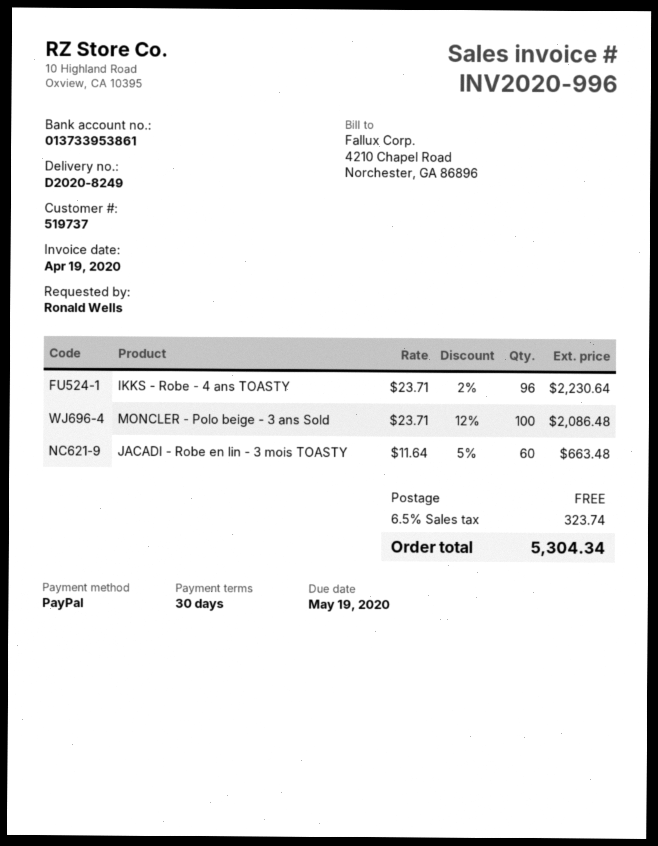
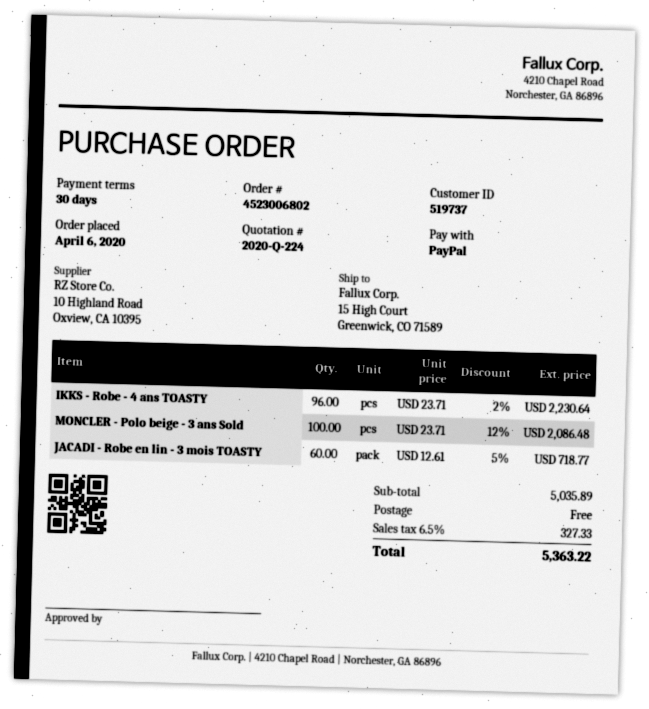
JACADI - Robe en lin - 3 mois TOASTY: 60 x 11.64 - 5% = 663.48 -> 60 x 12.61 - 5% = 718.77
tax: 6.5% = 323.74 -> 6.5% = 327.33
total: 5304.34 -> 5363.22

